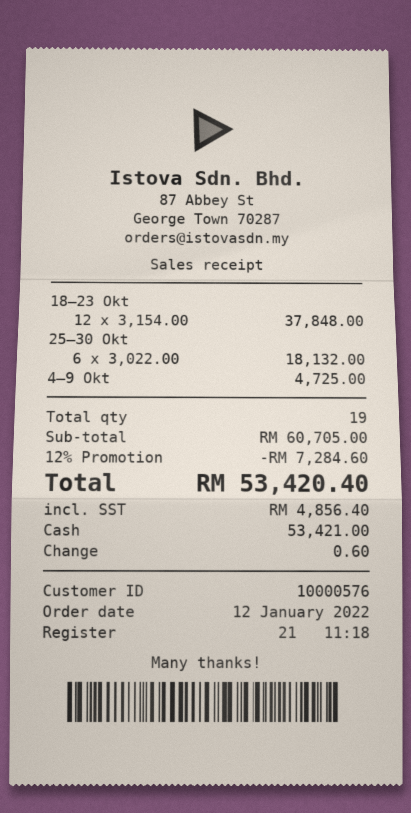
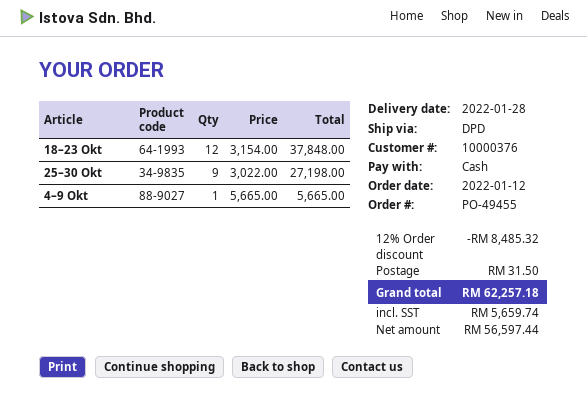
customer number: 10000576 -> 10000376
25–30 Okt: 6 x 3022.00 = 18132.00 -> 9 x 3022.00 = 27198.00
4–9 Okt: 1 x 4725.00 = 4725.00 -> 1 x 5665.00 = 5665.00
discount: 12% = 7284.60 -> 12% = 8485.32
shipping: none -> 31.50
tax: 4856.40 -> 5659.74
total: 53420.40 -> 62257.18

